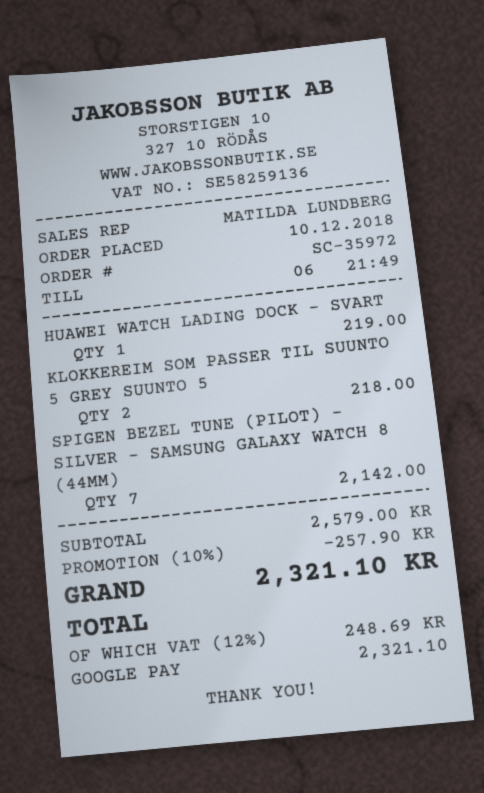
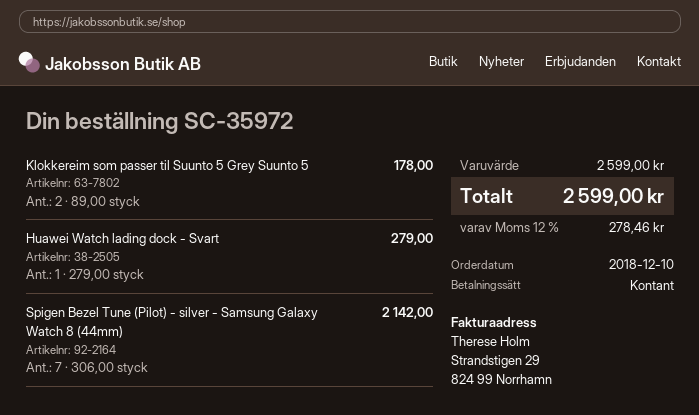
payment method: Google Pay -> cash
HUAWEI WATCH LADING DOCK - SVART: 1 for 219.00 -> 1 for 279.00
KLOKKEREIM SOM PASSER TIL SUUNTO 5 GREY SUUNTO 5: 2 for 218.00 -> 2 for 178.00
subtotal: 2579.00 -> 2599.00
discount: 10% = 257.90 -> none
tax: 12% = 248.69 -> 12% = 278.46
total: 2321.10 -> 2599.00

